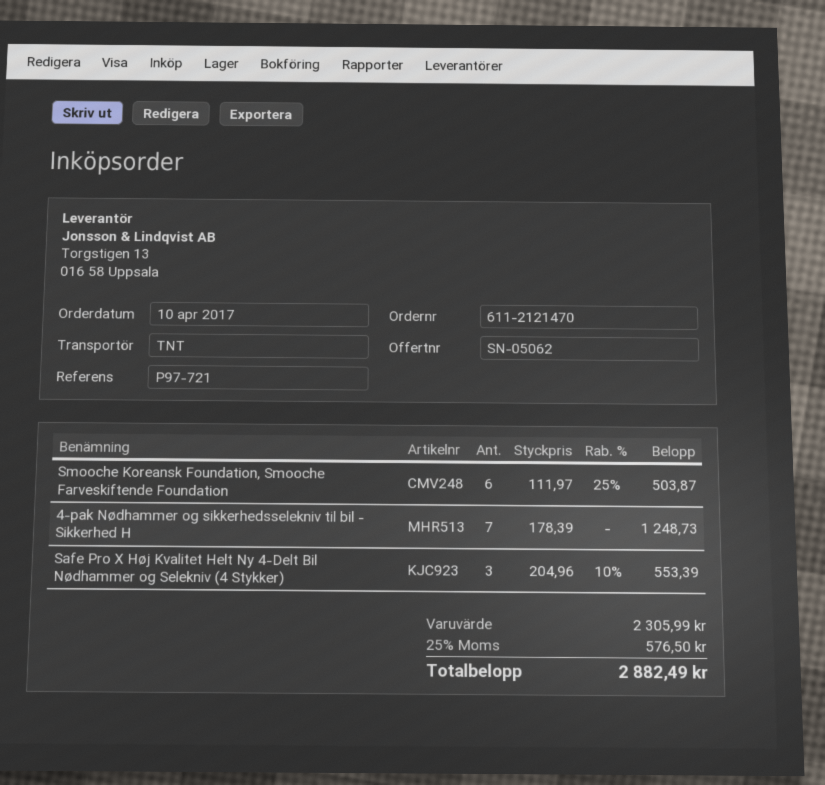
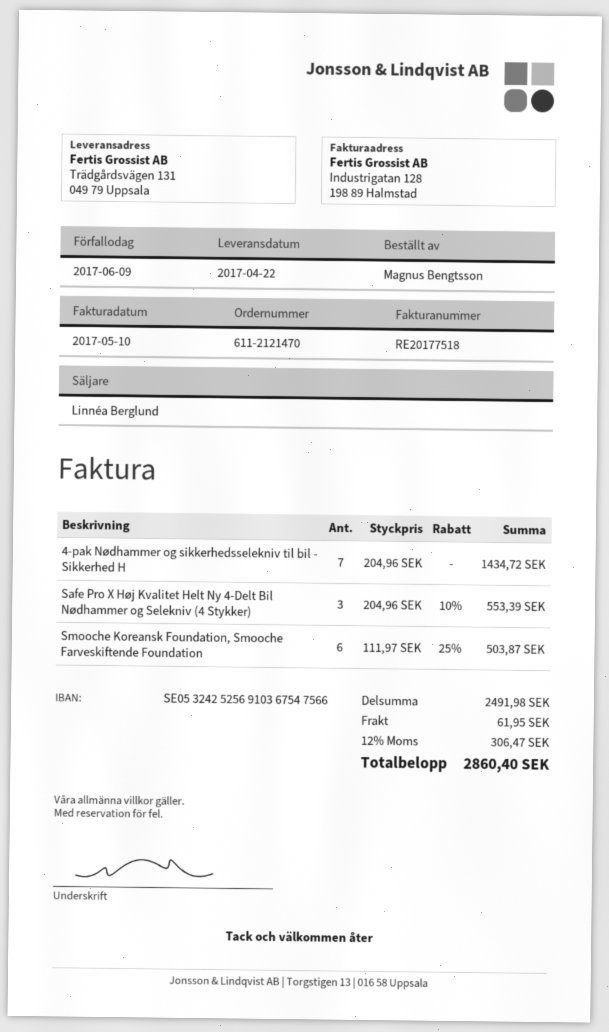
4-pak Nødhammer og sikkerhedsselekniv til bil - Sikkerhed H: 7 x 178.39 = 1248.73 -> 7 x 204.96 = 1434.72
subtotal: 2305.99 -> 2491.98
shipping: none -> 61.95
tax: 25% = 576.50 -> 12% = 306.47
total: 2882.49 -> 2860.40

